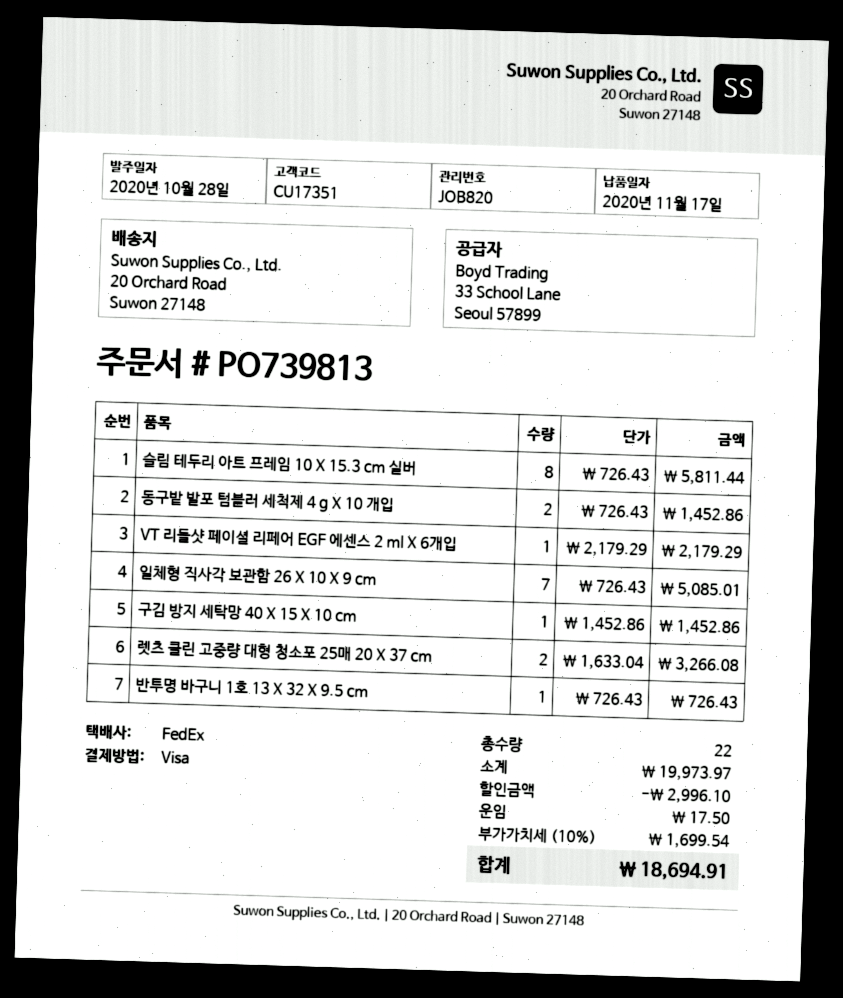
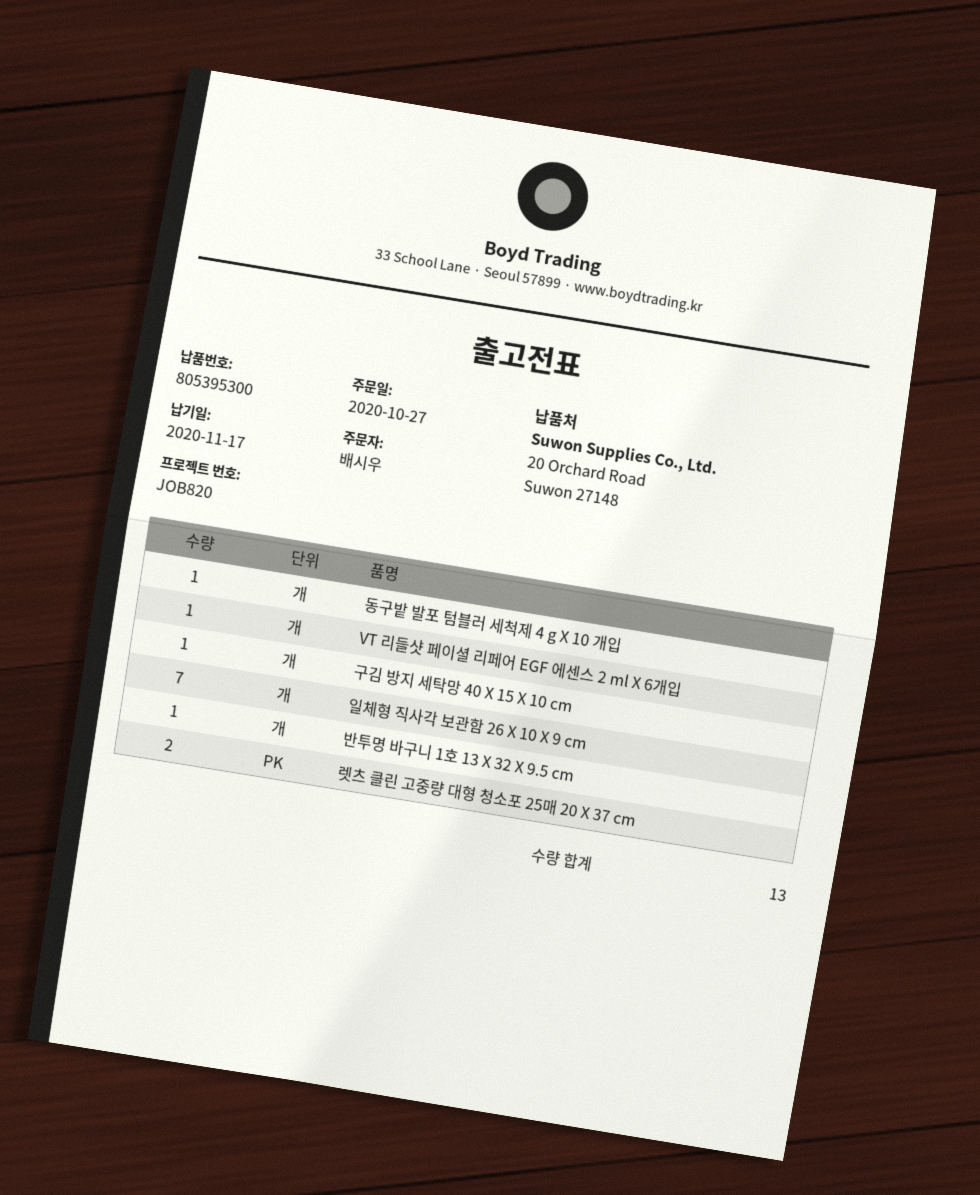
order date: 2020-10-28 -> 2020-10-27
슬림 테두리 아트 프레임 10 X 15.3 cm 실버: 8 -> none
동구밭 발포 텀블러 세척제 4 g X 10 개입: 2 -> 1
total quantity: 22 -> 13

